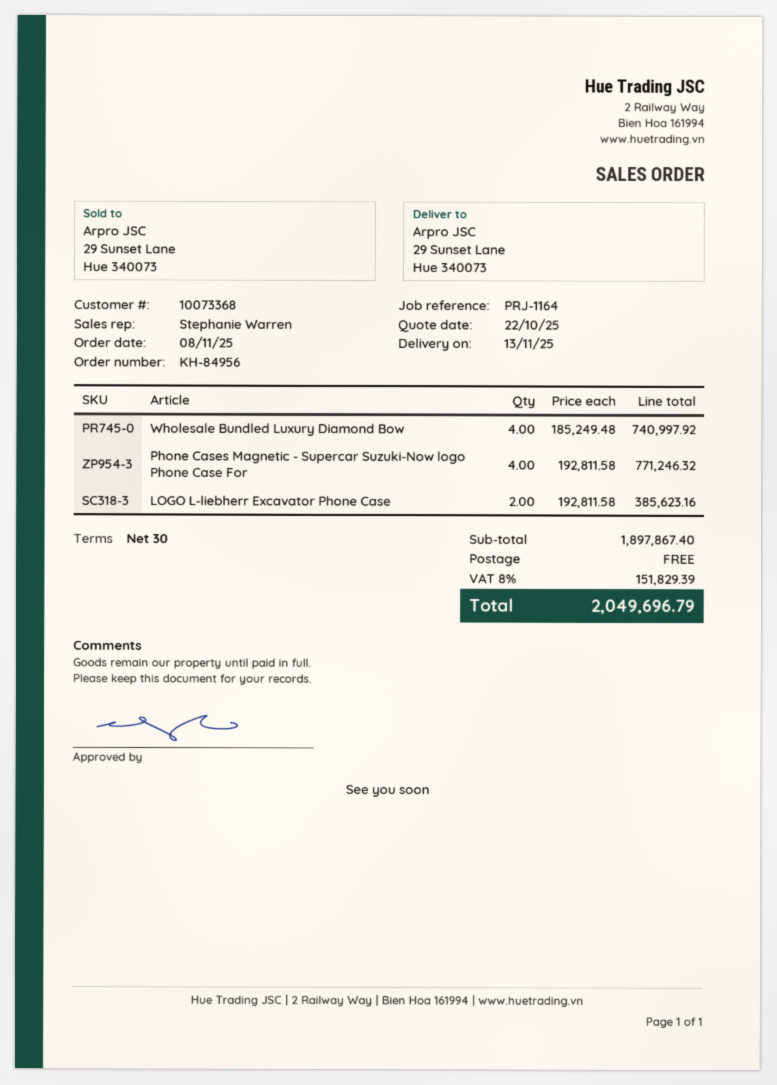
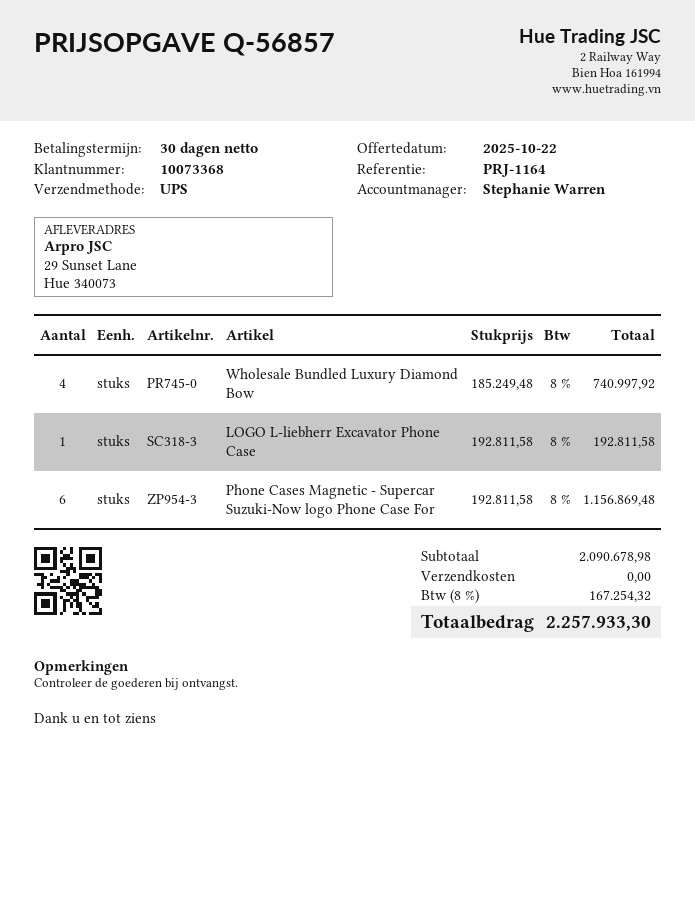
Phone Cases Magnetic - Supercar Suzuki-Now logo Phone Case For: 4 x 192811.58 = 771246.32 -> 6 x 192811.58 = 1156869.48
LOGO L-liebherr Excavator Phone Case: 2 x 192811.58 = 385623.16 -> 1 x 192811.58 = 192811.58
subtotal: 1897867.40 -> 2090678.98
tax: 8% = 151829.39 -> 8% = 167254.32
total: 2049696.79 -> 2257933.30

